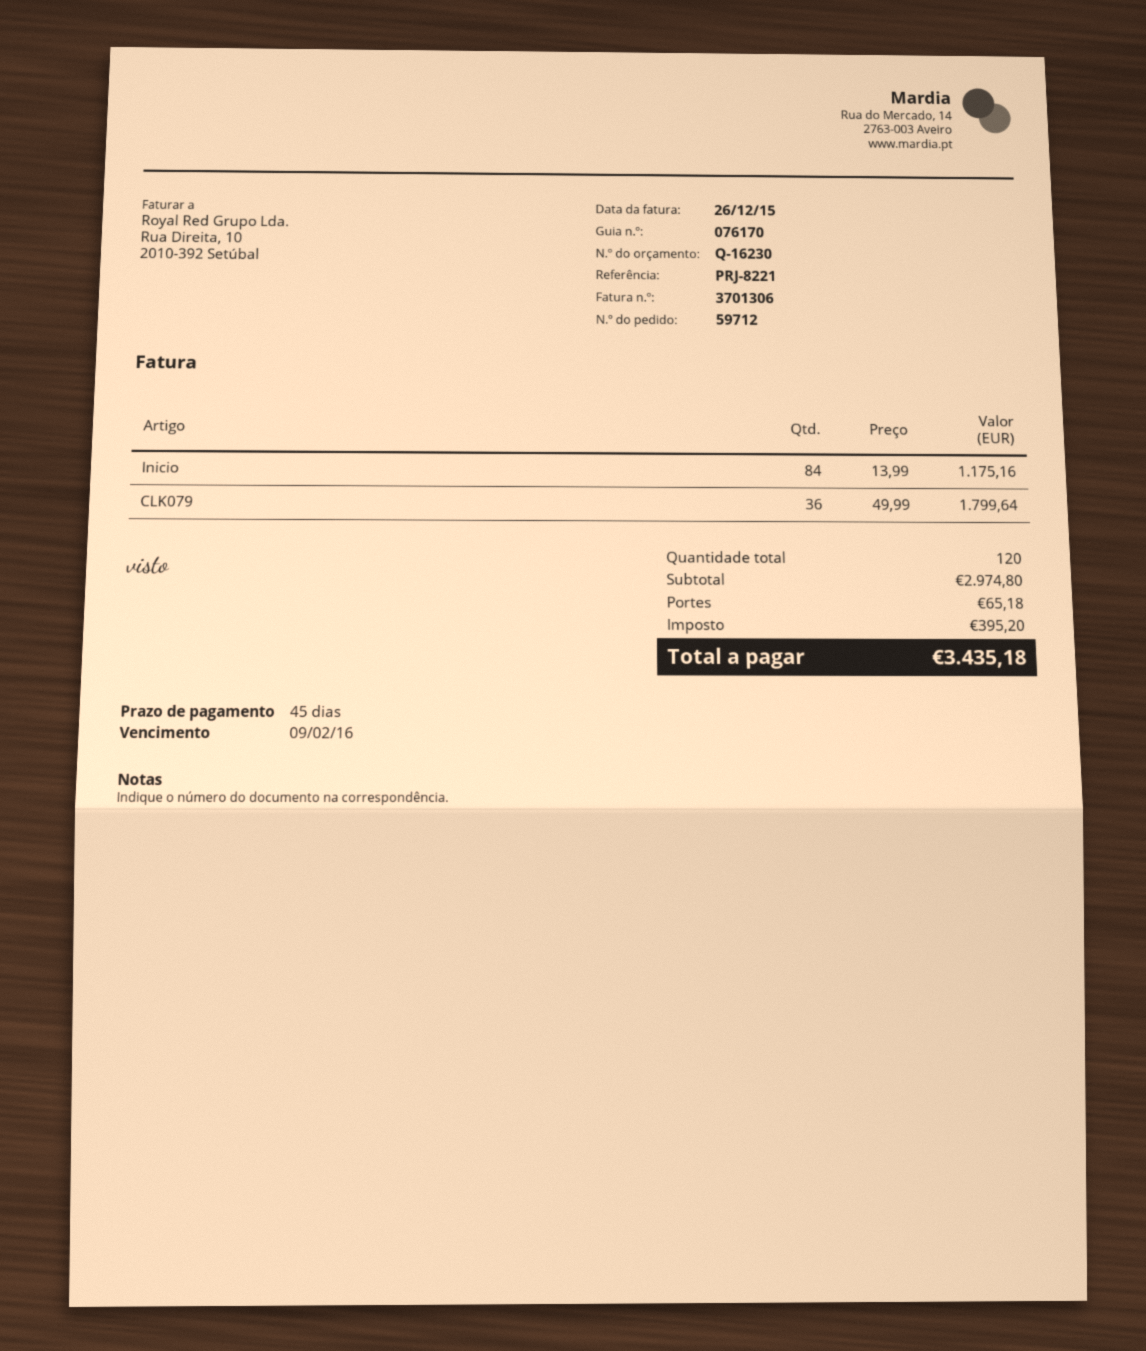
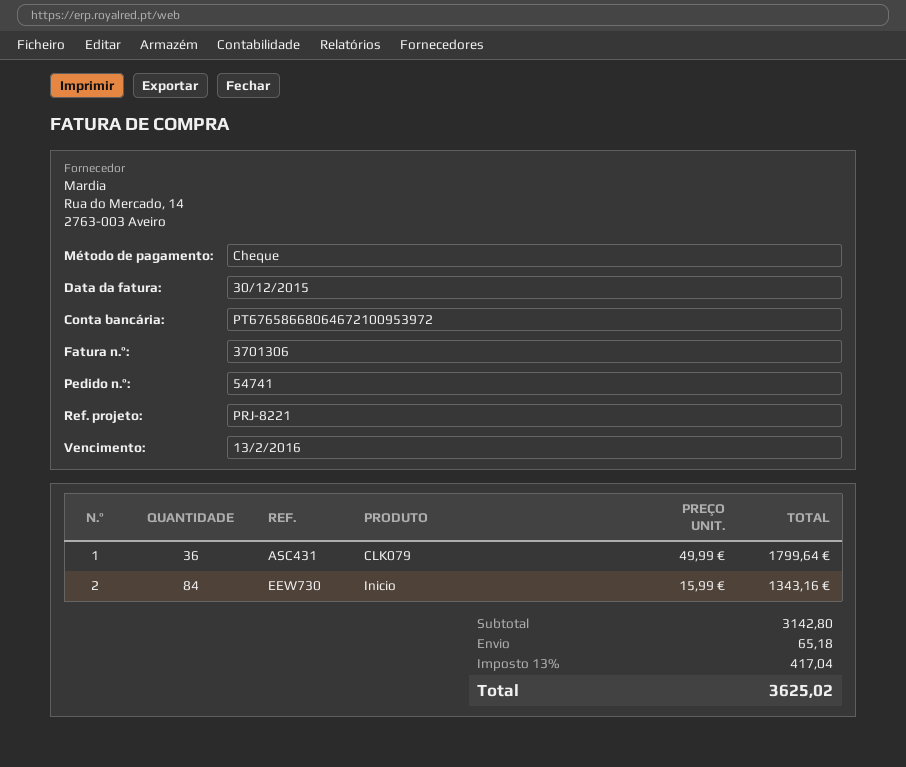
order number: 59712 -> 54741
invoice date: 2015-12-26 -> 2015-12-30
due date: 2016-02-09 -> 2016-02-13
Inicio: 84 x 13.99 = 1175.16 -> 84 x 15.99 = 1343.16
subtotal: 2974.80 -> 3142.80
tax: 395.20 -> 417.04
total: 3435.18 -> 3625.02

